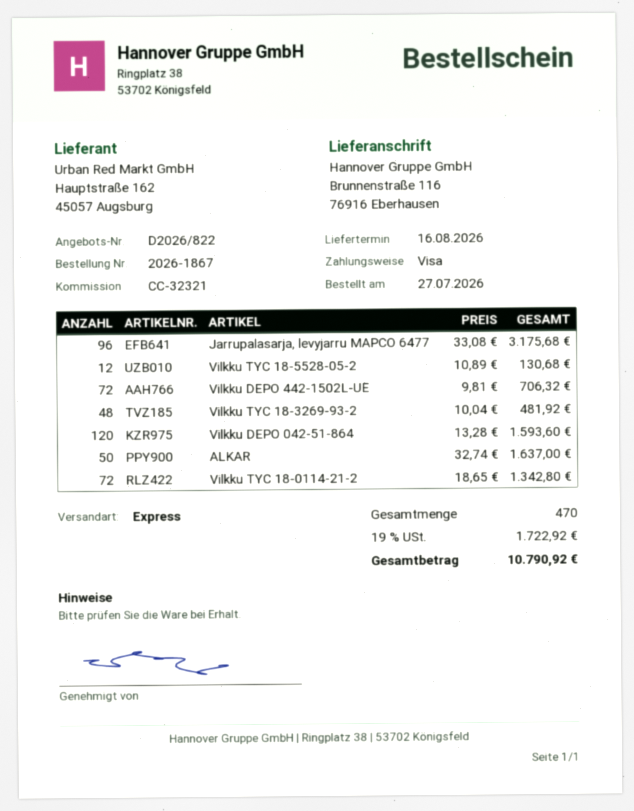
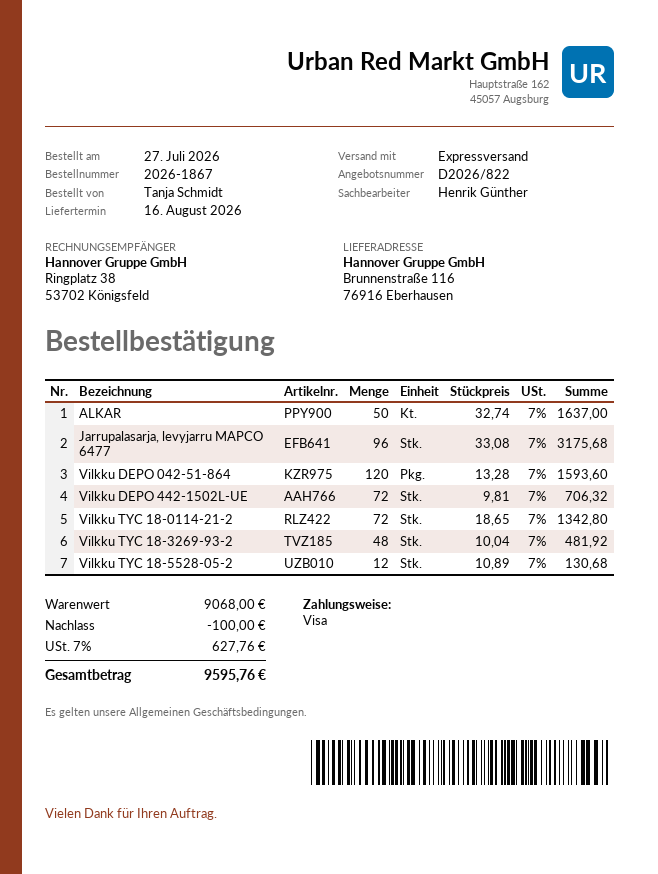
discount: none -> 100.00
tax: 19% = 1722.92 -> 7% = 627.76
total: 10790.92 -> 9595.76

